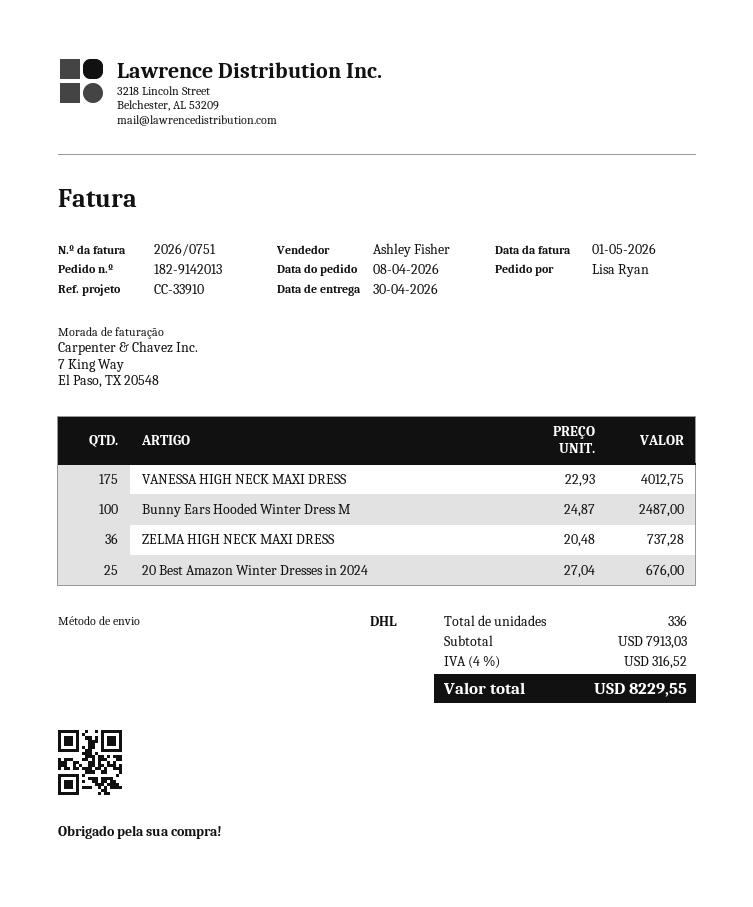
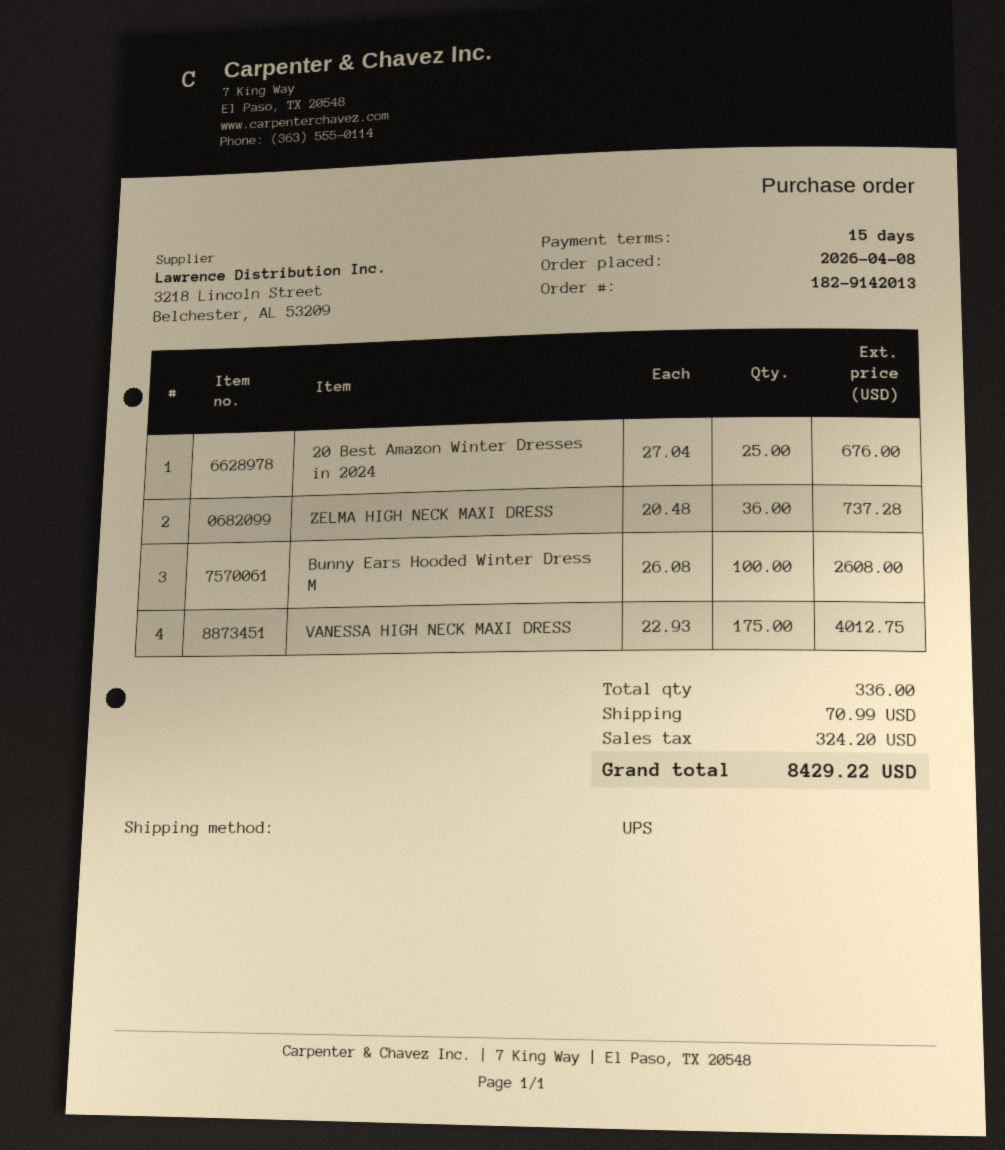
shipping method: DHL -> UPS
Bunny Ears Hooded Winter Dress M: 100 x 24.87 = 2487.00 -> 100 x 26.08 = 2608.00
shipping: none -> 70.99
tax: 316.52 -> 324.20
total: 8229.55 -> 8429.22

